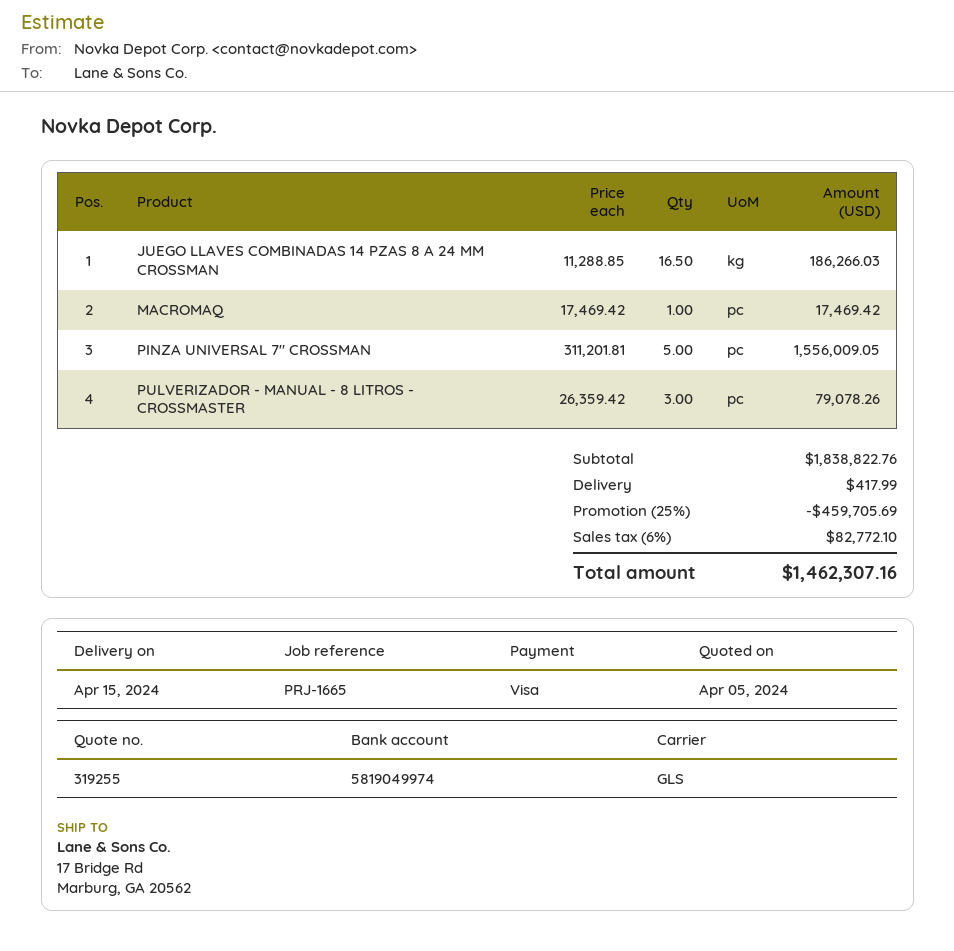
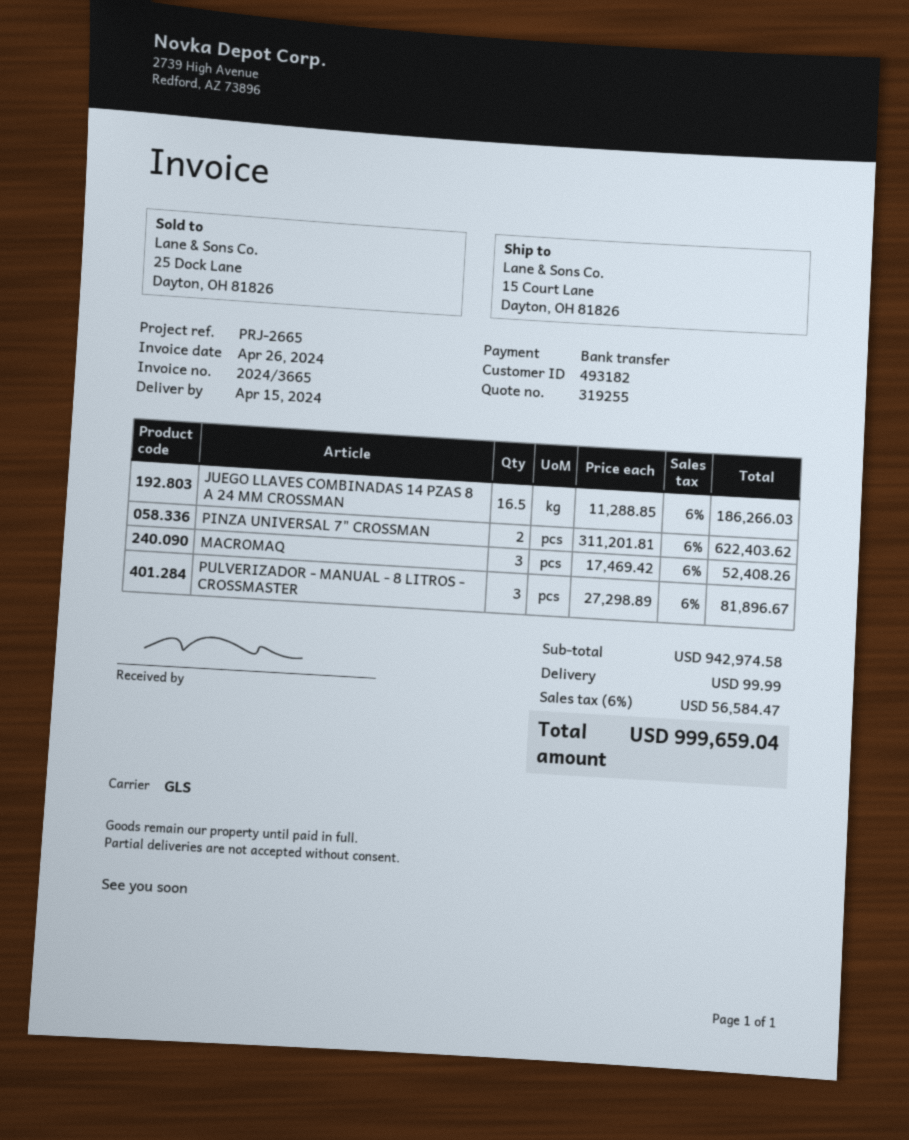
reference: PRJ-1665 -> PRJ-2665
payment method: Visa -> bank transfer
ship to: 17 Bridge Rd, Marburg, GA 20562 -> 15 Court Lane, Dayton, OH 81826
MACROMAQ: 1 x 17469.42 = 17469.42 -> 3 x 17469.42 = 52408.26
PINZA UNIVERSAL 7" CROSSMAN: 5 x 311201.81 = 1556009.05 -> 2 x 311201.81 = 622403.62
PULVERIZADOR - MANUAL - 8 LITROS - CROSSMASTER: 3 x 26359.42 = 79078.26 -> 3 x 27298.89 = 81896.67
subtotal: 1838822.76 -> 942974.58
discount: 25% = 459705.69 -> none
shipping: 417.99 -> 99.99
tax: 6% = 82772.10 -> 6% = 56584.47
total: 1462307.16 -> 999659.04

